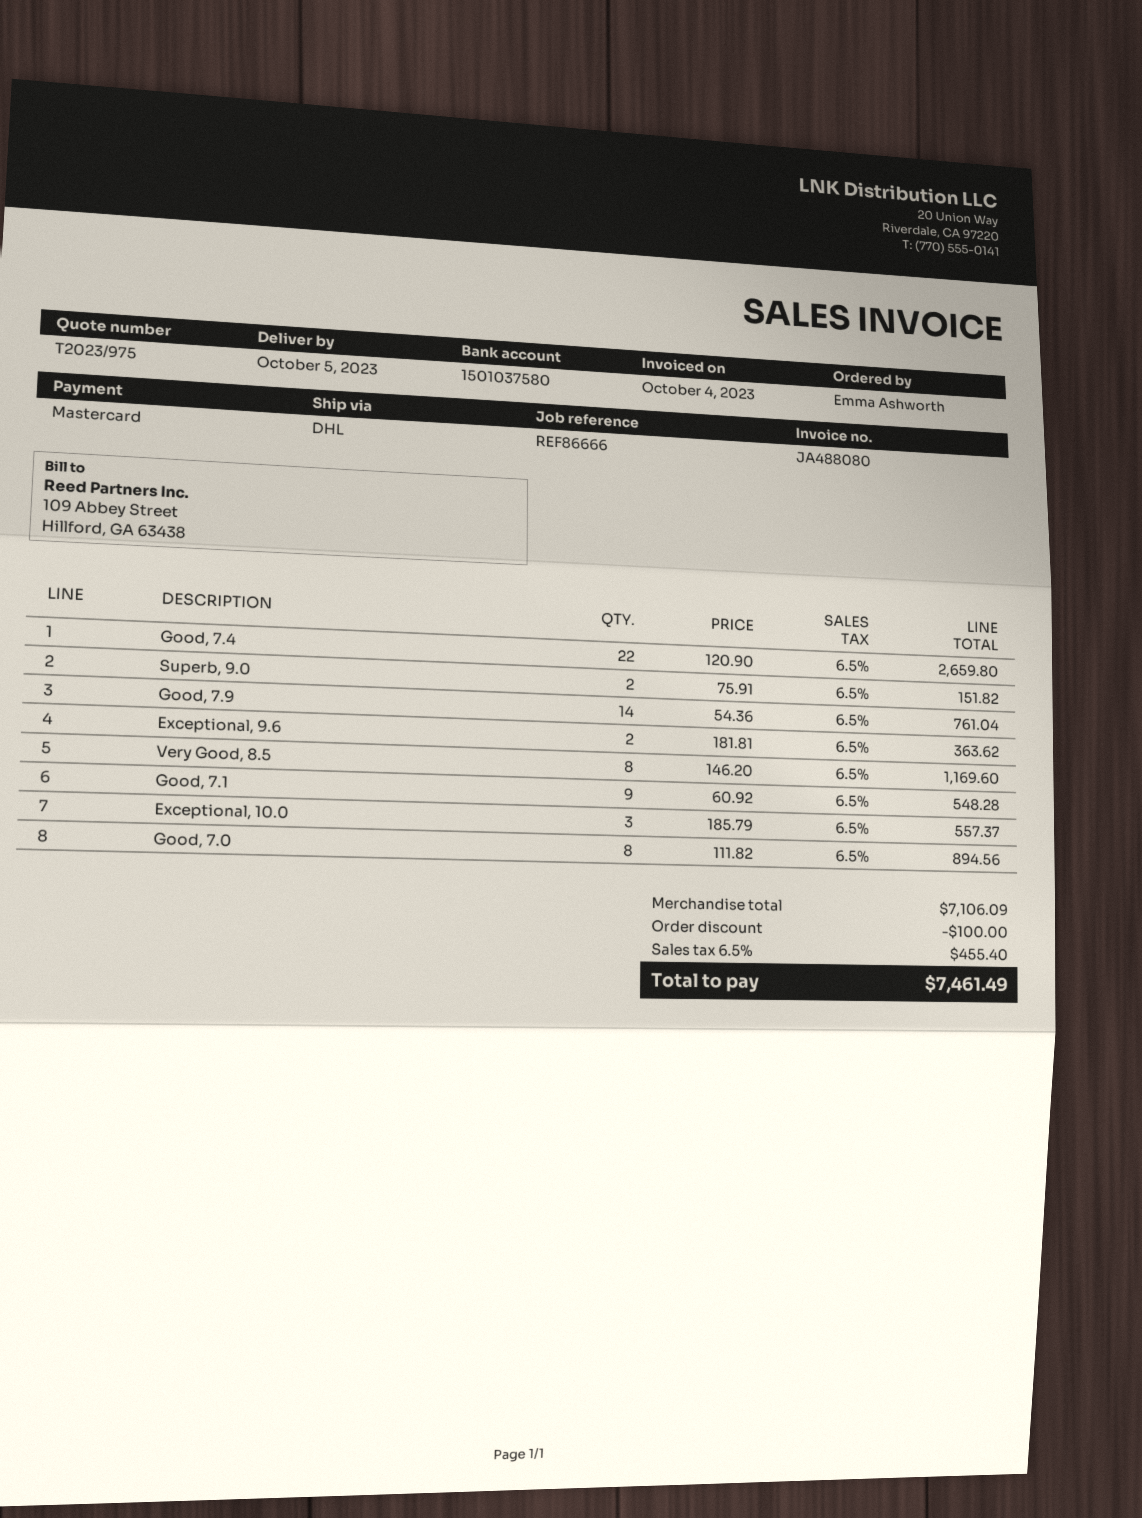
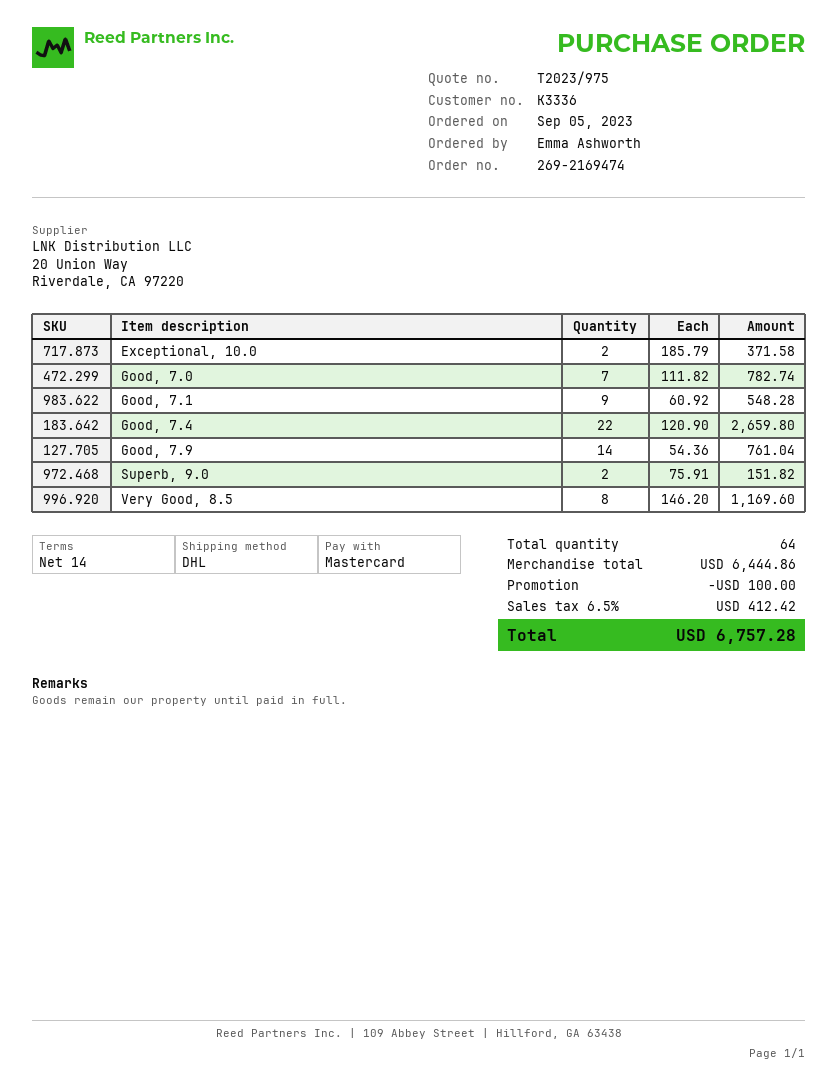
Exceptional, 9.6: 2 x 181.81 = 363.62 -> none
Exceptional, 10.0: 3 x 185.79 = 557.37 -> 2 x 185.79 = 371.58
Good, 7.0: 8 x 111.82 = 894.56 -> 7 x 111.82 = 782.74
subtotal: 7106.09 -> 6444.86
tax: 6.5% = 455.40 -> 6.5% = 412.42
total: 7461.49 -> 6757.28

